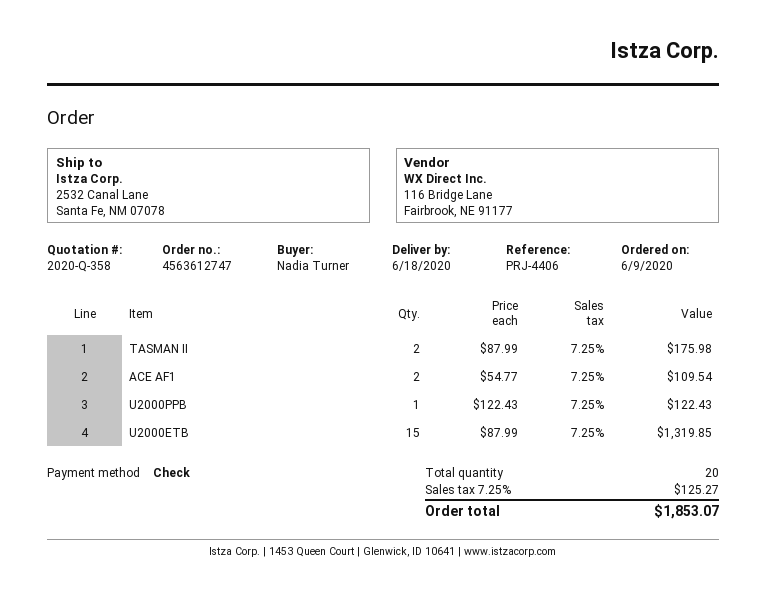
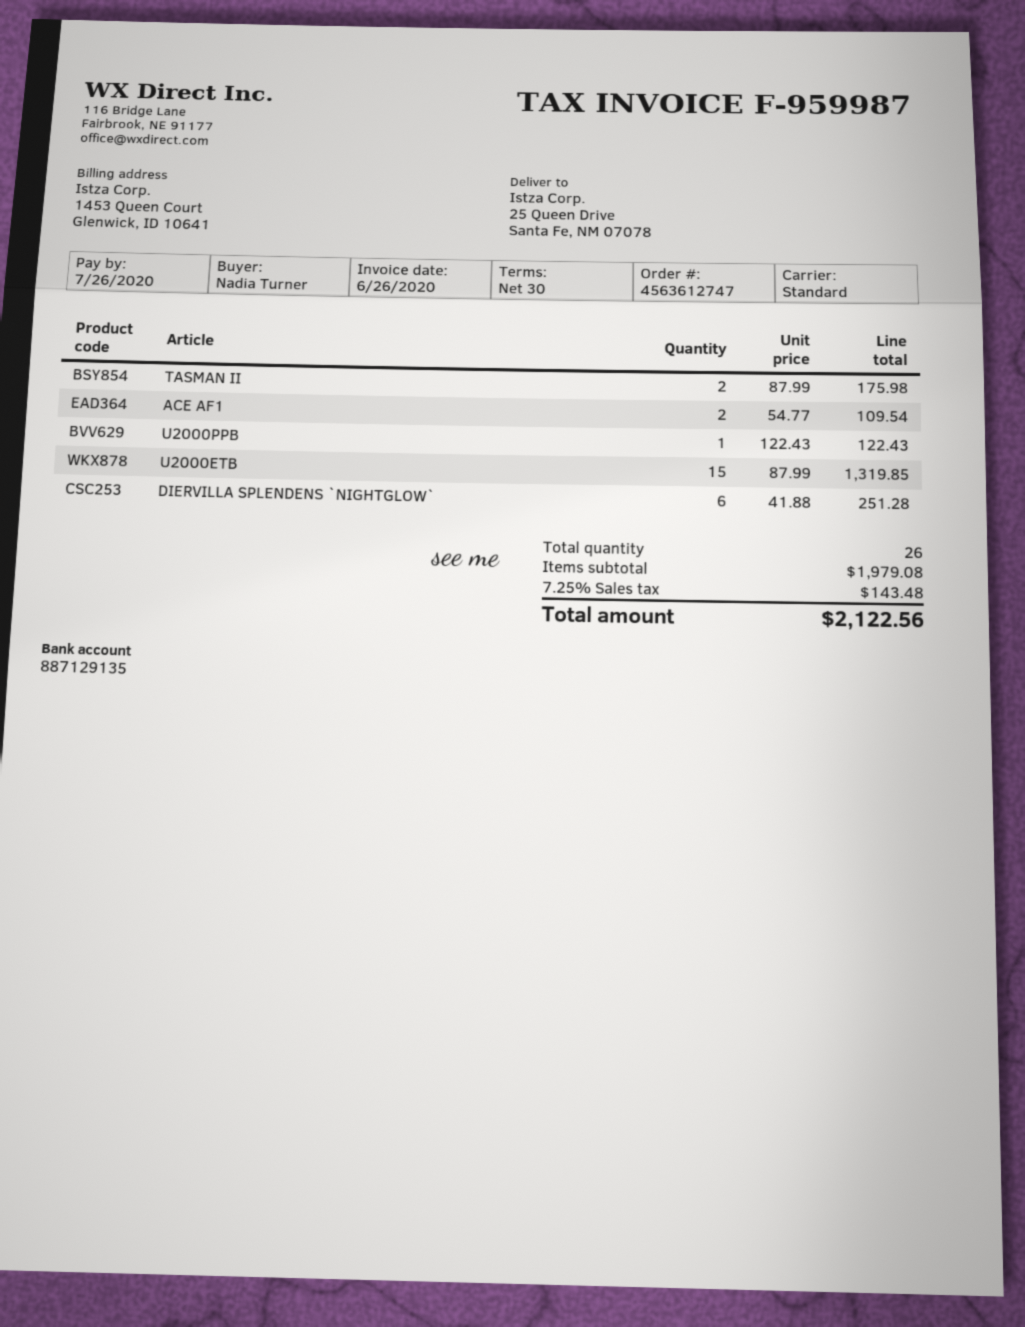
ship to: 2532 Canal Lane, Santa Fe, NM 07078 -> 25 Queen Drive, Santa Fe, NM 07078
DIERVILLA SPLENDENS `NIGHTGLOW`: none -> 6 x 41.88 = 251.28
total quantity: 20 -> 26
tax: 7.25% = 125.27 -> 7.25% = 143.48
total: 1853.07 -> 2122.56

